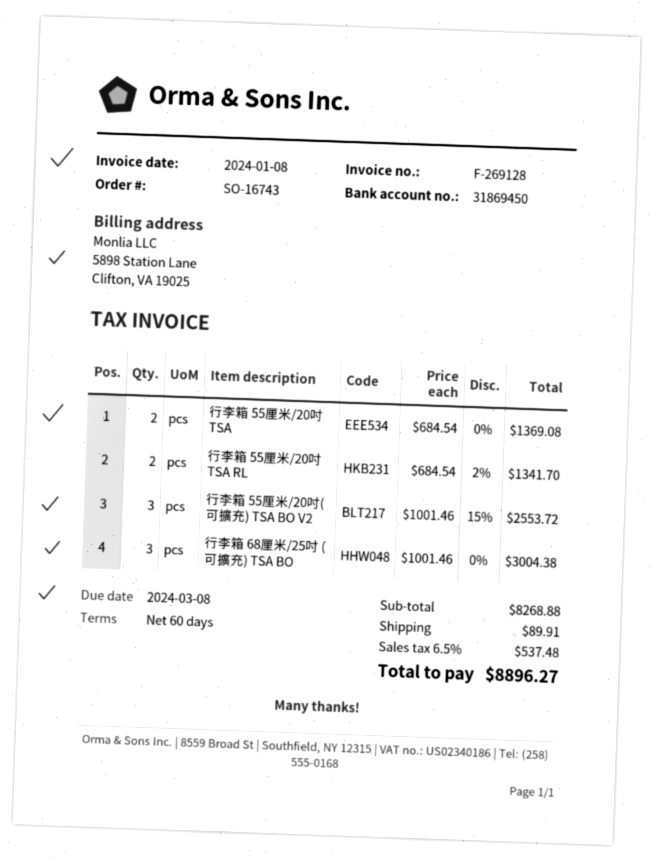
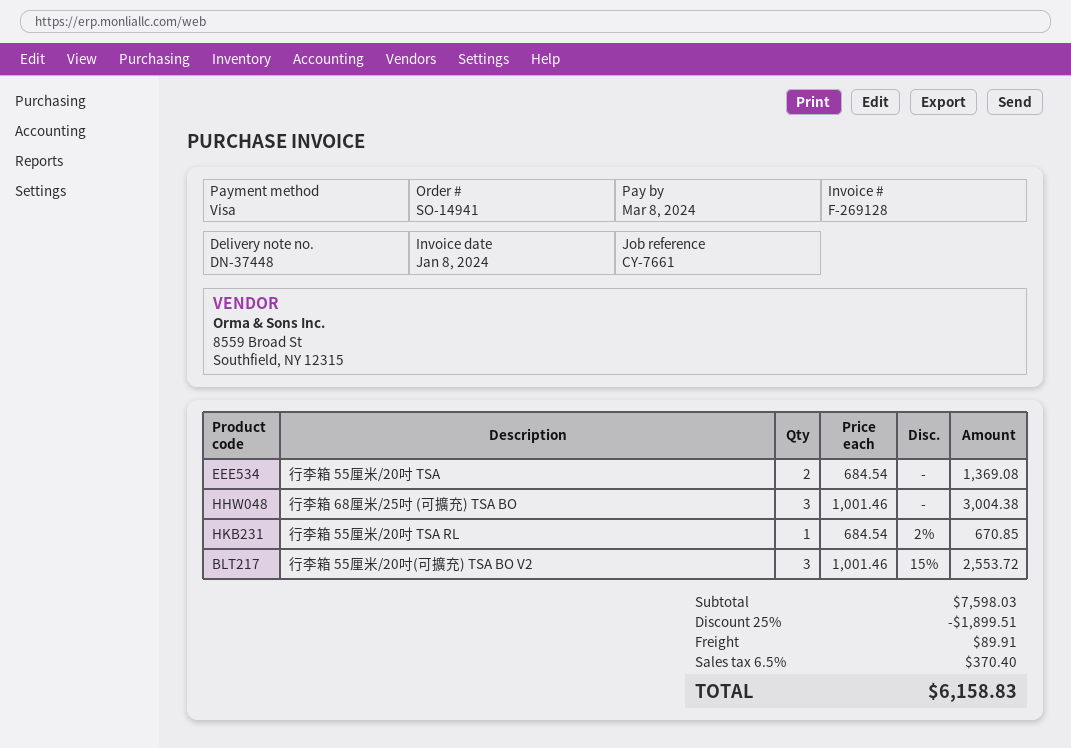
order number: SO-16743 -> SO-14941
行李箱 55厘米/20吋 TSA RL: 2 x 684.54 - 2% = 1341.70 -> 1 x 684.54 - 2% = 670.85
subtotal: 8268.88 -> 7598.03
discount: none -> 25% = 1899.51
tax: 6.5% = 537.48 -> 6.5% = 370.40
total: 8896.27 -> 6158.83

